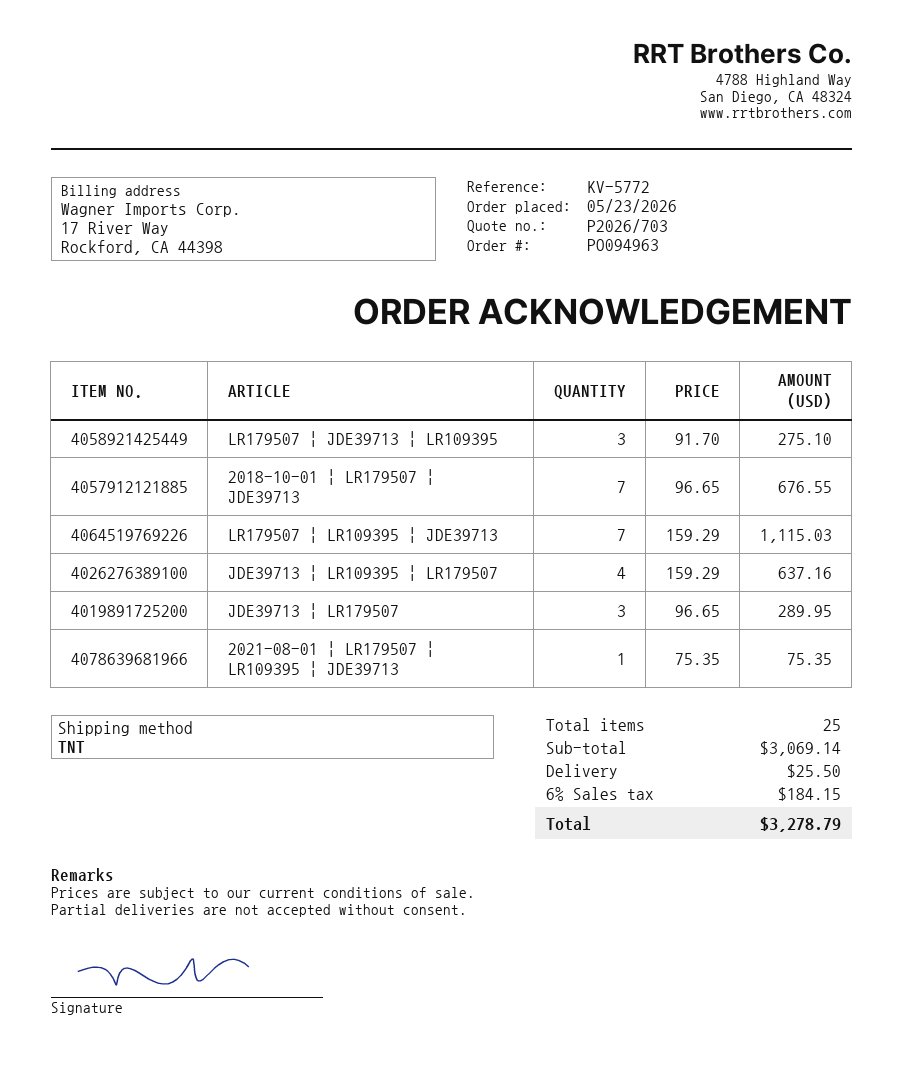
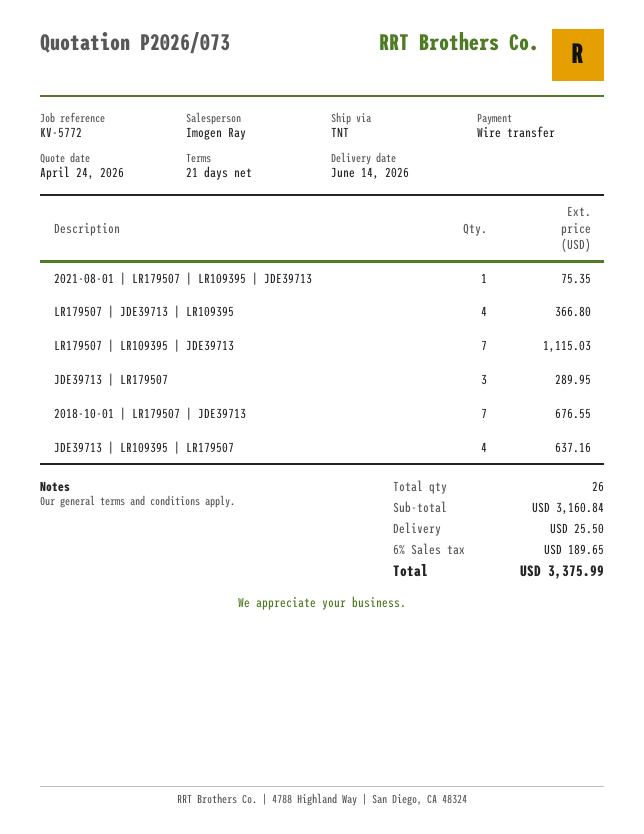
quote number: P2026/703 -> P2026/073
LR179507 | JDE39713 | LR109395: 3 for 275.10 -> 4 for 366.80
total quantity: 25 -> 26
subtotal: 3069.14 -> 3160.84
tax: 6% = 184.15 -> 6% = 189.65
total: 3278.79 -> 3375.99

